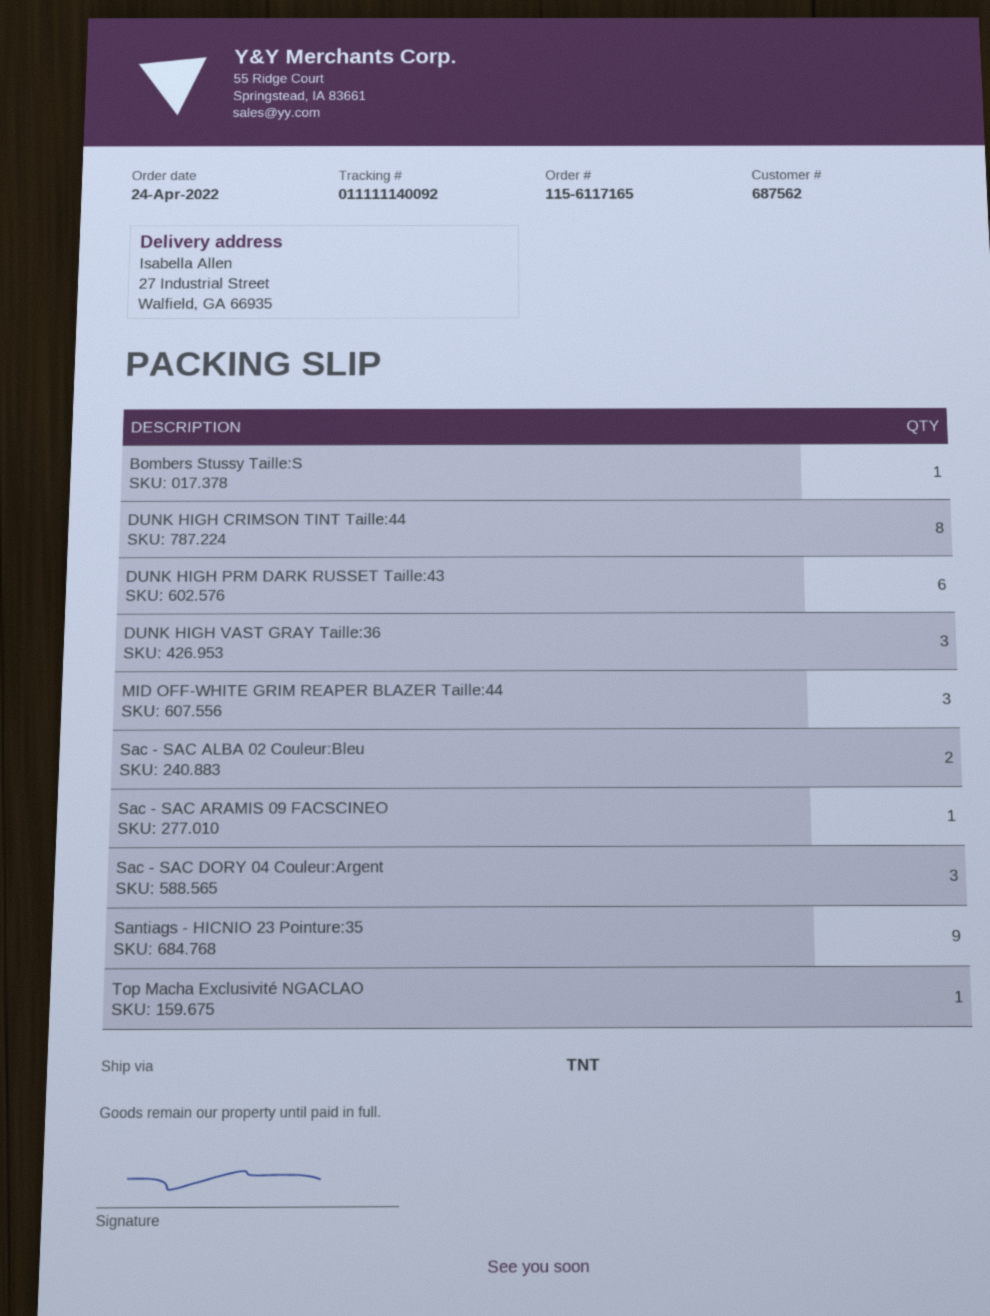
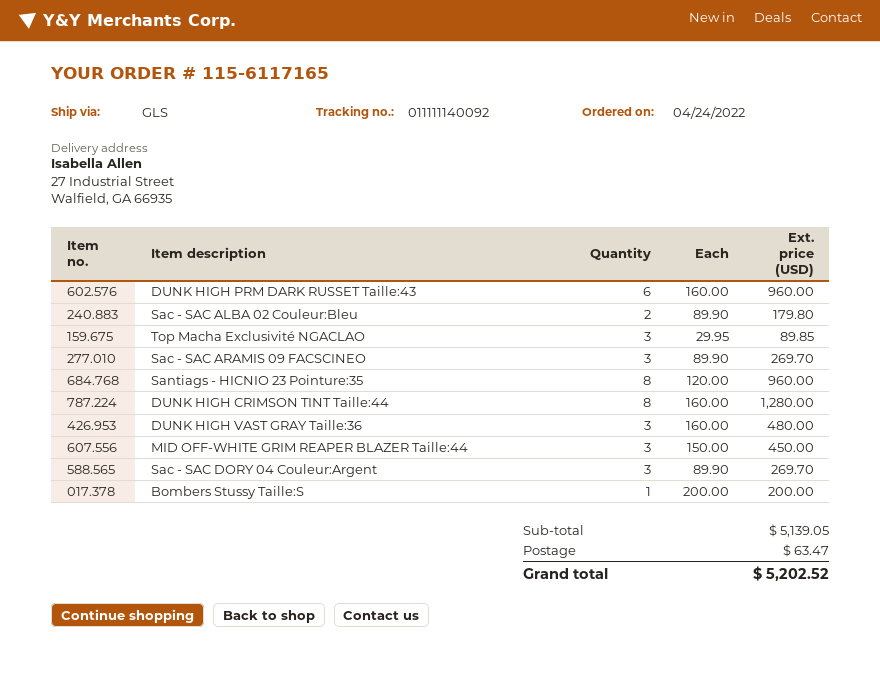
shipping method: TNT -> GLS
Sac - SAC ARAMIS 09 FACSCINEO: 1 -> 3
Santiags - HICNIO 23 Pointure:35: 9 -> 8
Top Macha Exclusivité NGACLAO: 1 -> 3

